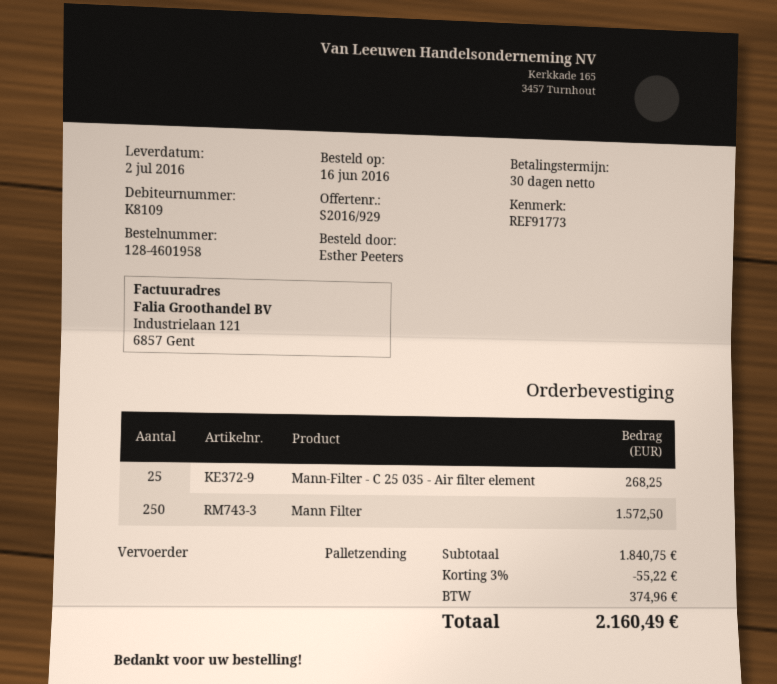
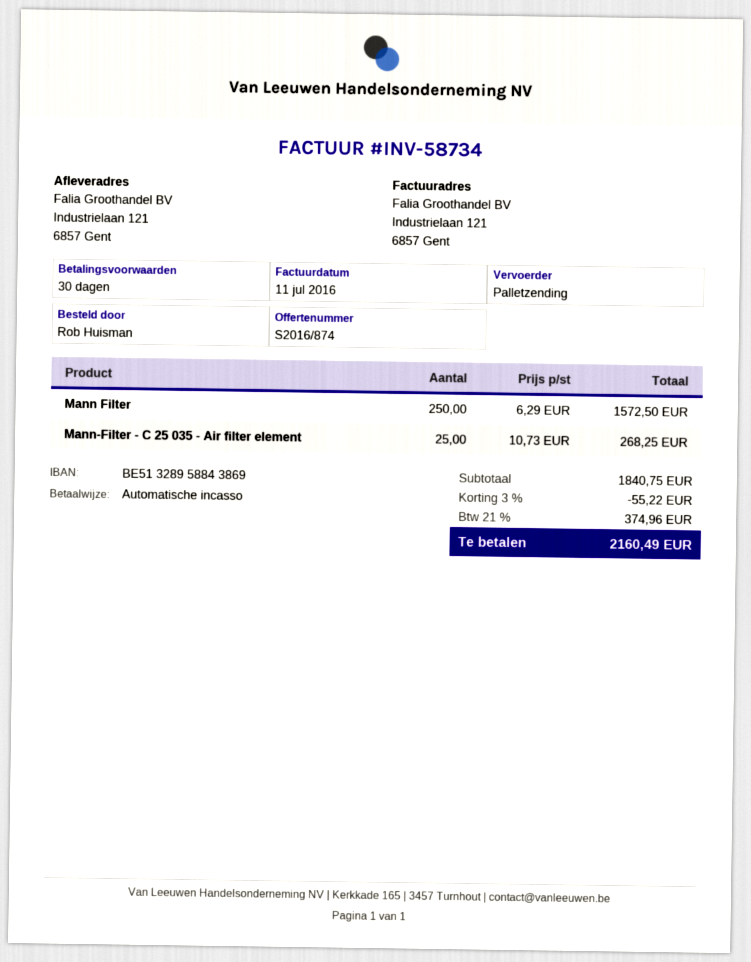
quote number: S2016/929 -> S2016/874
ordered by: Esther Peeters -> Rob Huisman

